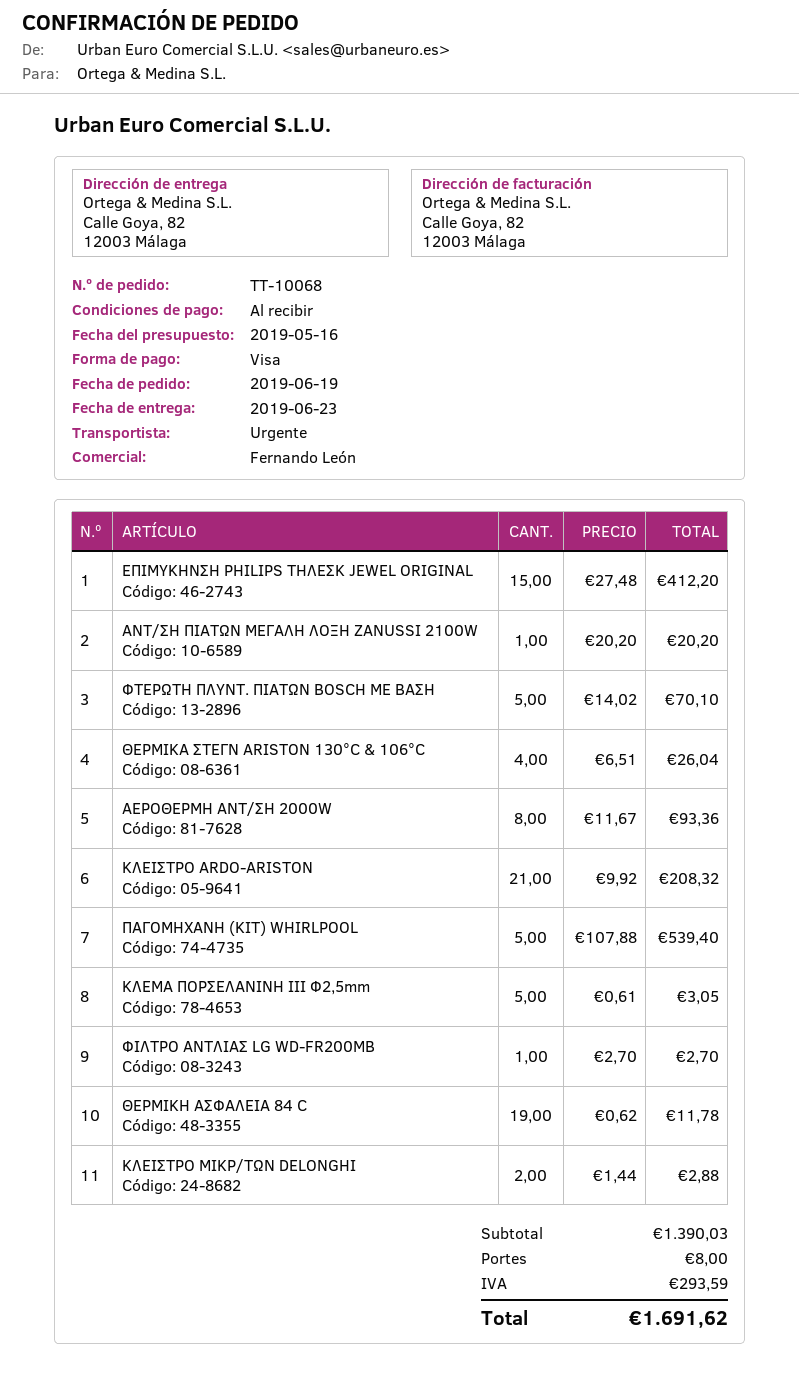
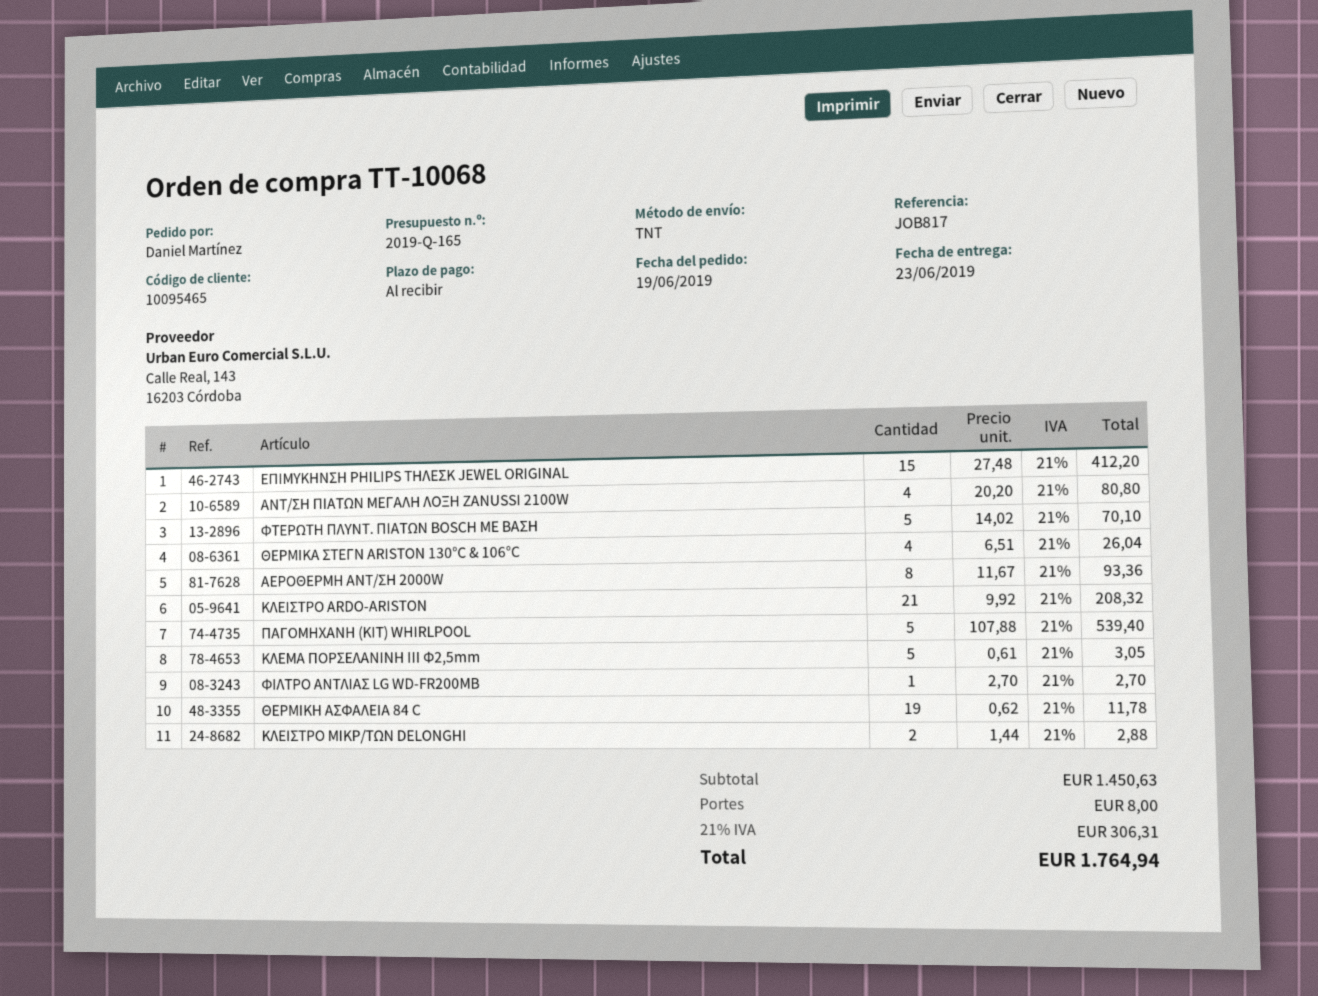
shipping method: express -> TNT
ΑΝΤ/ΣΗ ΠΙΑΤΩΝ ΜΕΓΑΛΗ ΛΟΞΗ ZANUSSI 2100W: 1 x 20.20 = 20.20 -> 4 x 20.20 = 80.80
subtotal: 1390.03 -> 1450.63
tax: 293.59 -> 306.31
total: 1691.62 -> 1764.94

